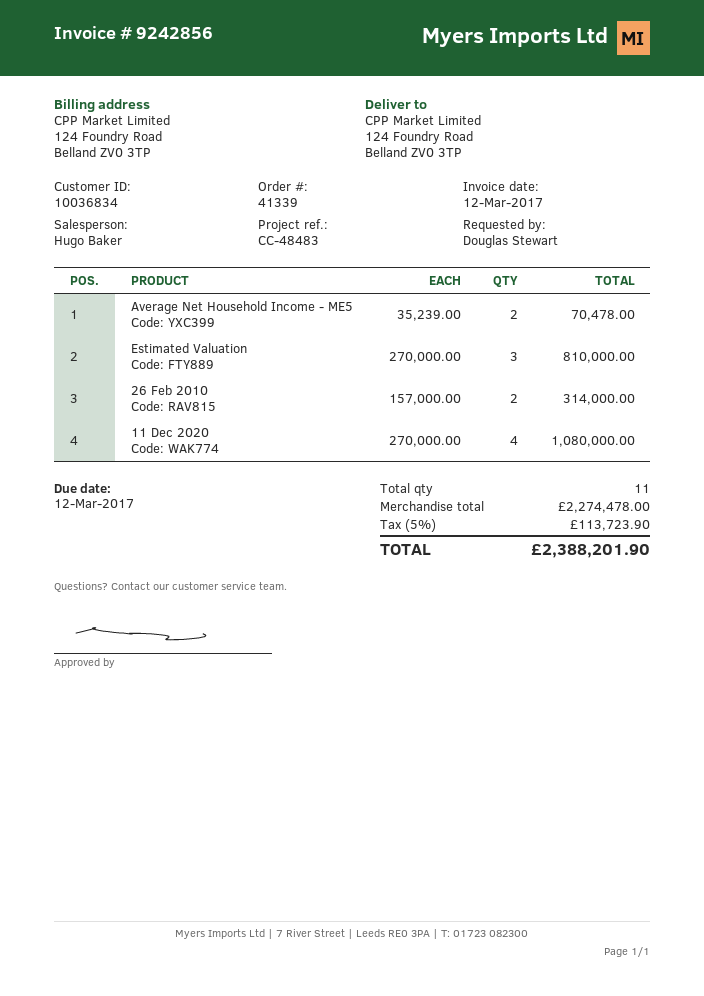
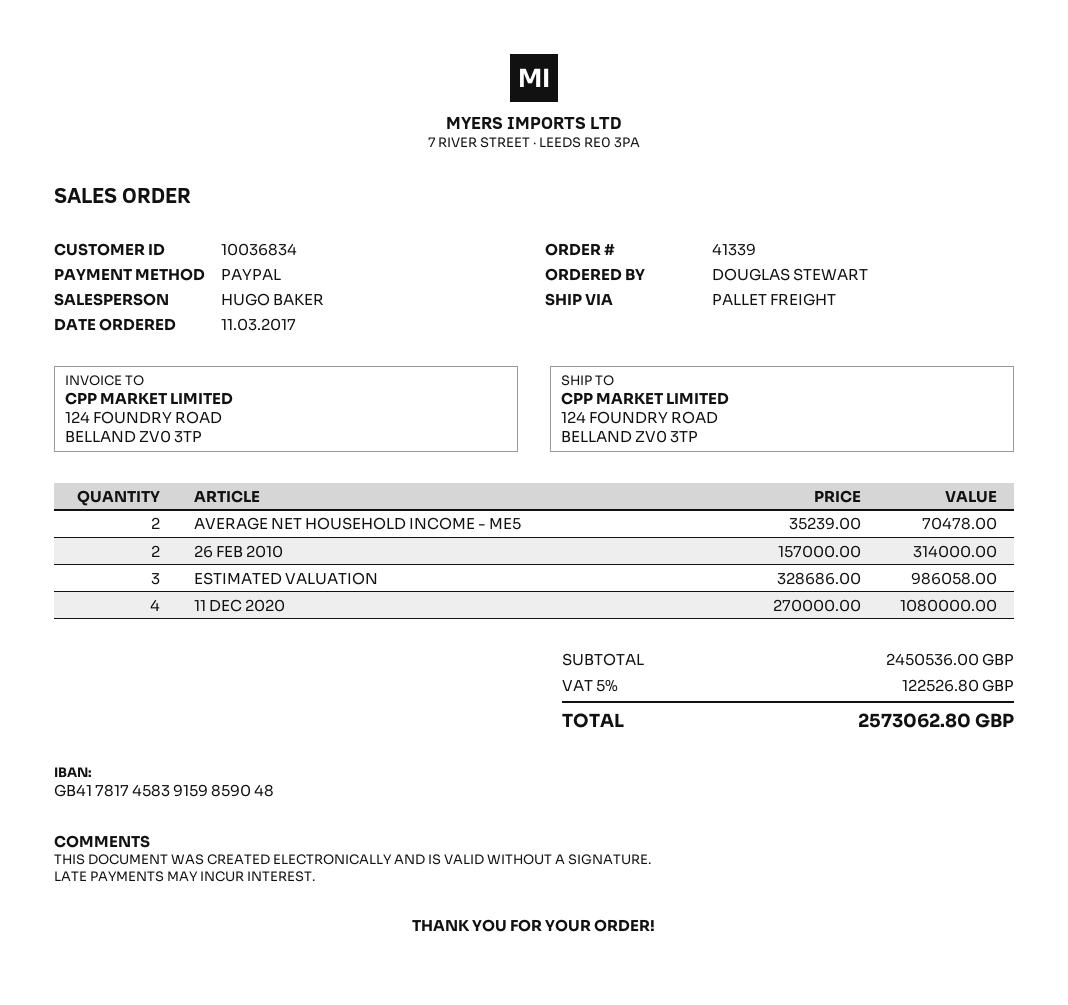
Estimated Valuation: 3 x 270000.00 = 810000.00 -> 3 x 328686.00 = 986058.00
subtotal: 2274478.00 -> 2450536.00
tax: 5% = 113723.90 -> 5% = 122526.80
total: 2388201.90 -> 2573062.80

